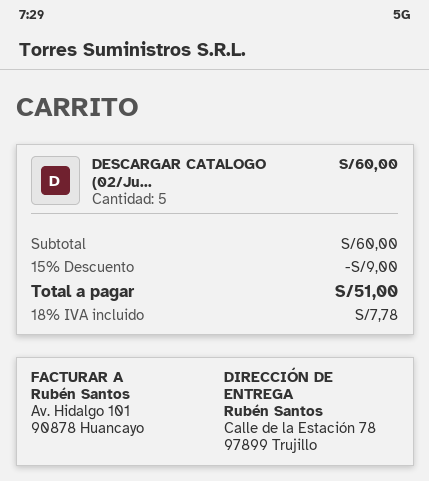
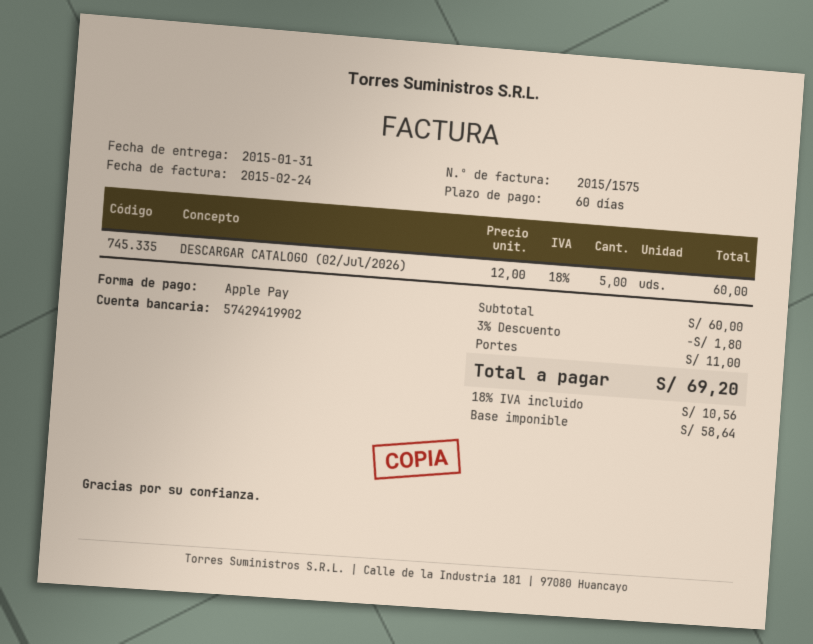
discount: 15% = 9.00 -> 3% = 1.80
shipping: none -> 11.00
tax: 18% = 7.78 -> 18% = 10.56
total: 51.00 -> 69.20

